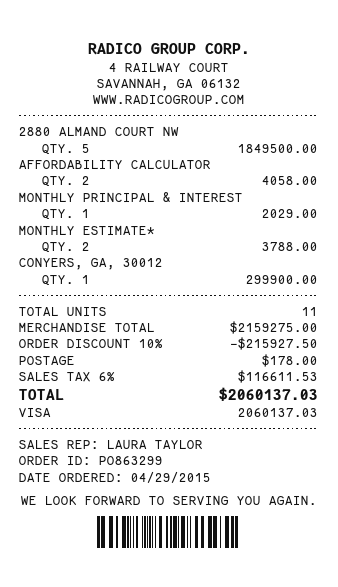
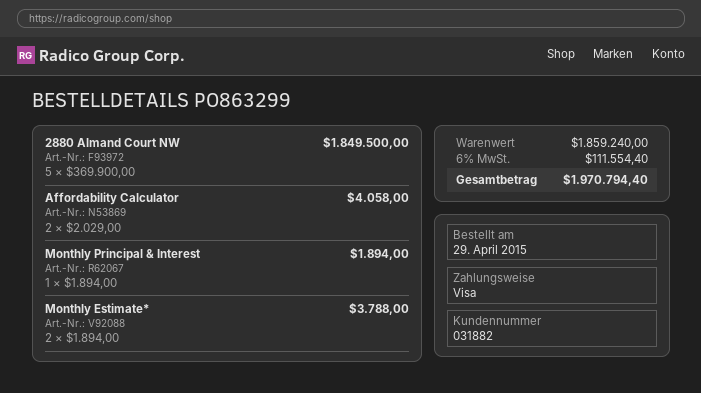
MONTHLY PRINCIPAL & INTEREST: 1 for 2029.00 -> 1 for 1894.00
CONYERS, GA, 30012: 1 for 299900.00 -> none
subtotal: 2159275.00 -> 1859240.00
discount: 10% = 215927.50 -> none
shipping: 178.00 -> none
tax: 6% = 116611.53 -> 6% = 111554.40
total: 2060137.03 -> 1970794.40

